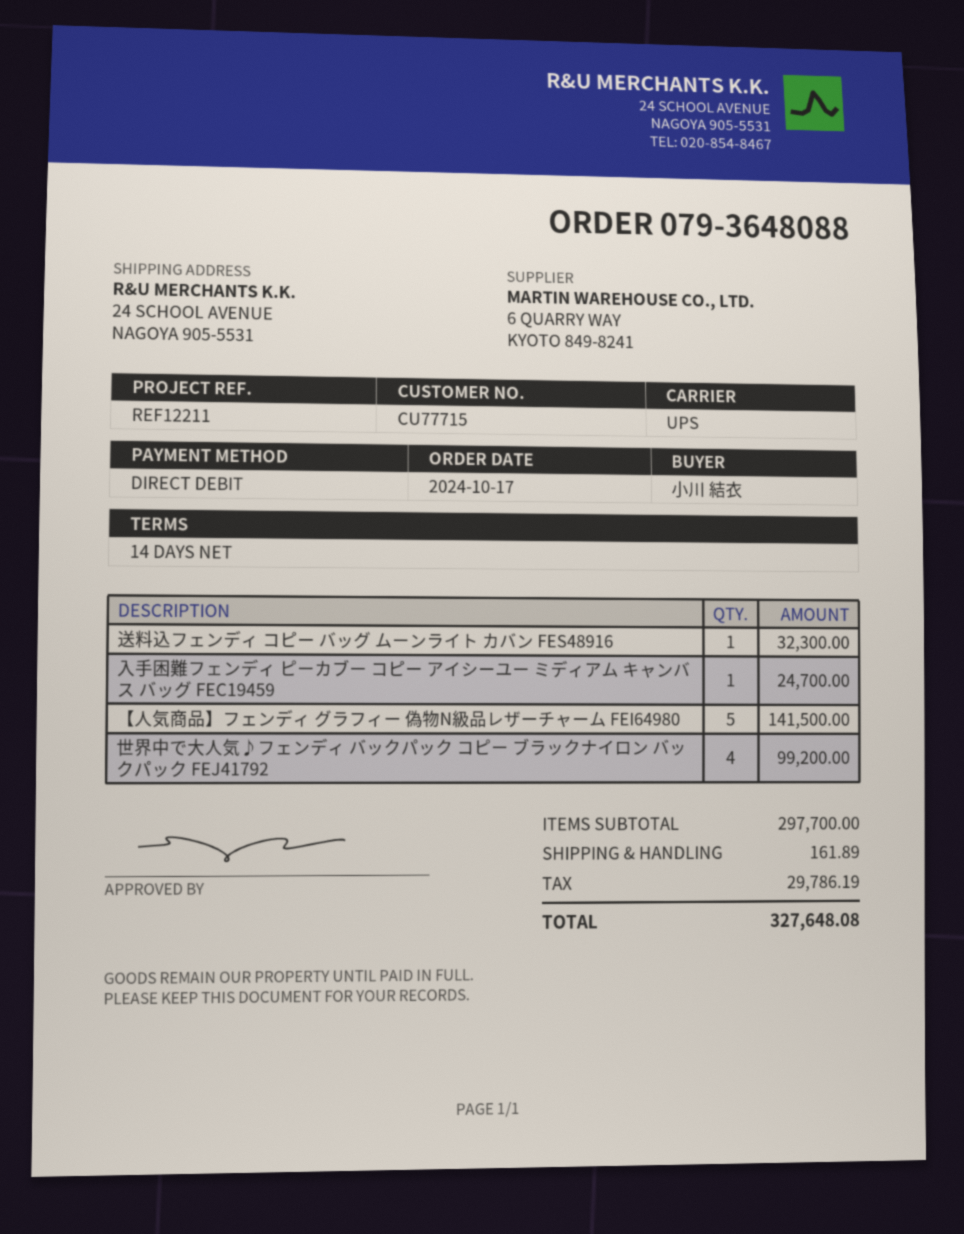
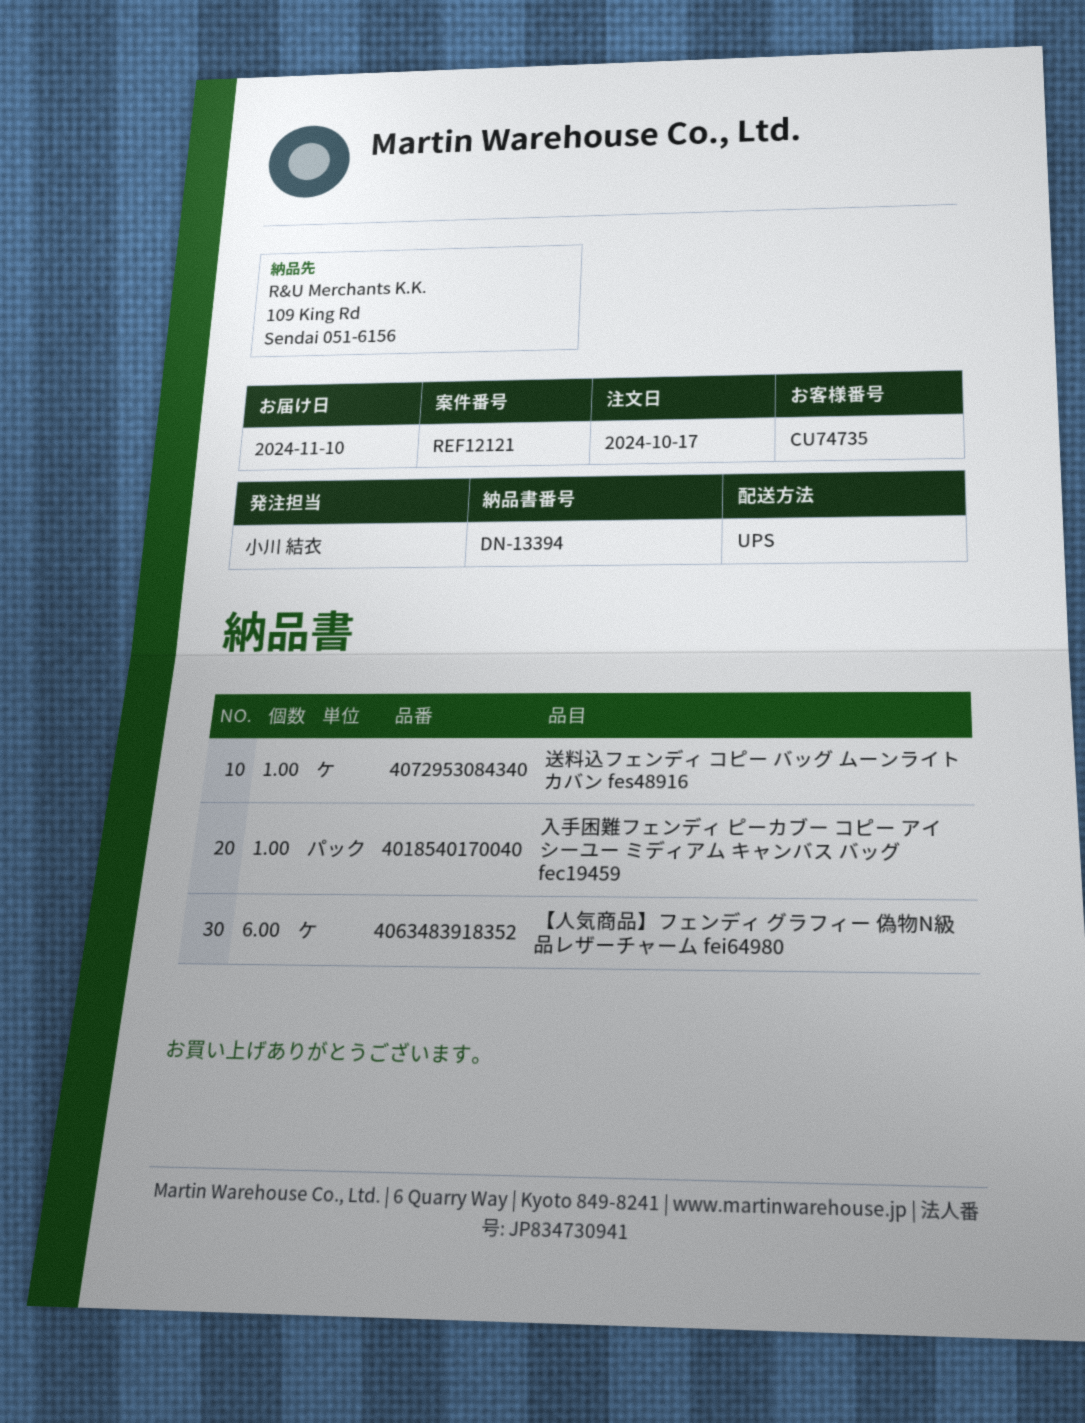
customer number: CU77715 -> CU74735
reference: REF12211 -> REF12121
ship to: 24 SCHOOL AVENUE, NAGOYA 905-5531 -> 109 King Rd, Sendai 051-6156
【人気商品】フェンディ グラフィー 偽物N級品レザーチャーム FEI64980: 5 -> 6
世界中で大人気♪フェンディ バックパック コピー ブラックナイロン バックパック FEJ41792: 4 -> none

